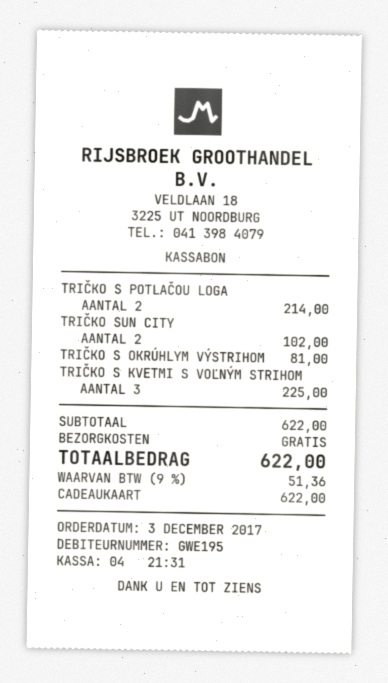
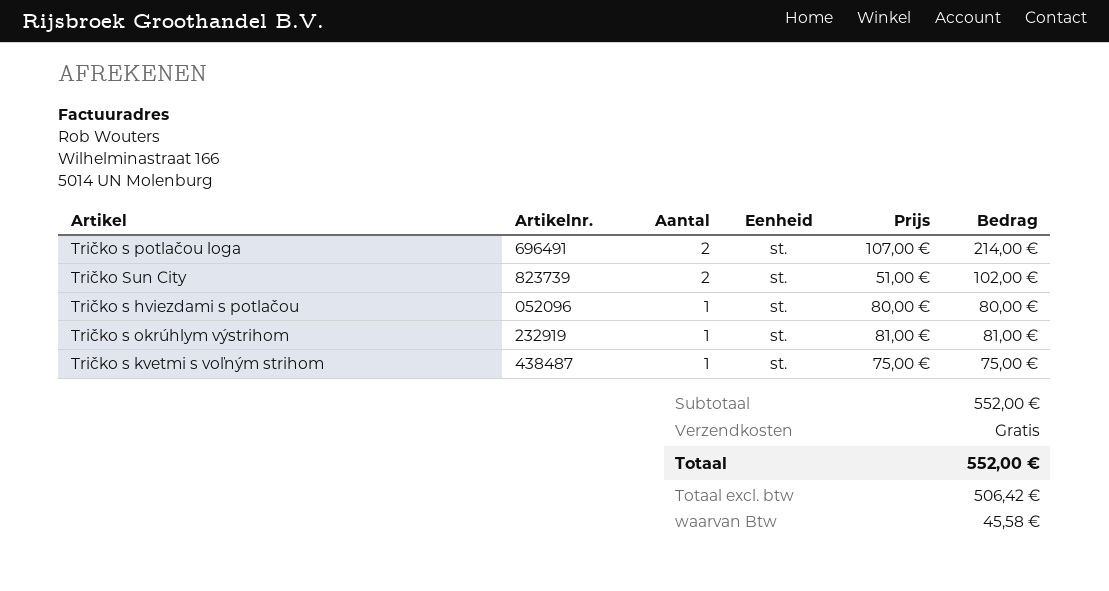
TRIČKO S KVETMI S VOĽNÝM STRIHOM: 3 for 225.00 -> 1 for 75.00
Tričko s hviezdami s potlačou: none -> 1 for 80.00
subtotal: 622.00 -> 552.00
tax: 51.36 -> 45.58
total: 622.00 -> 552.00

